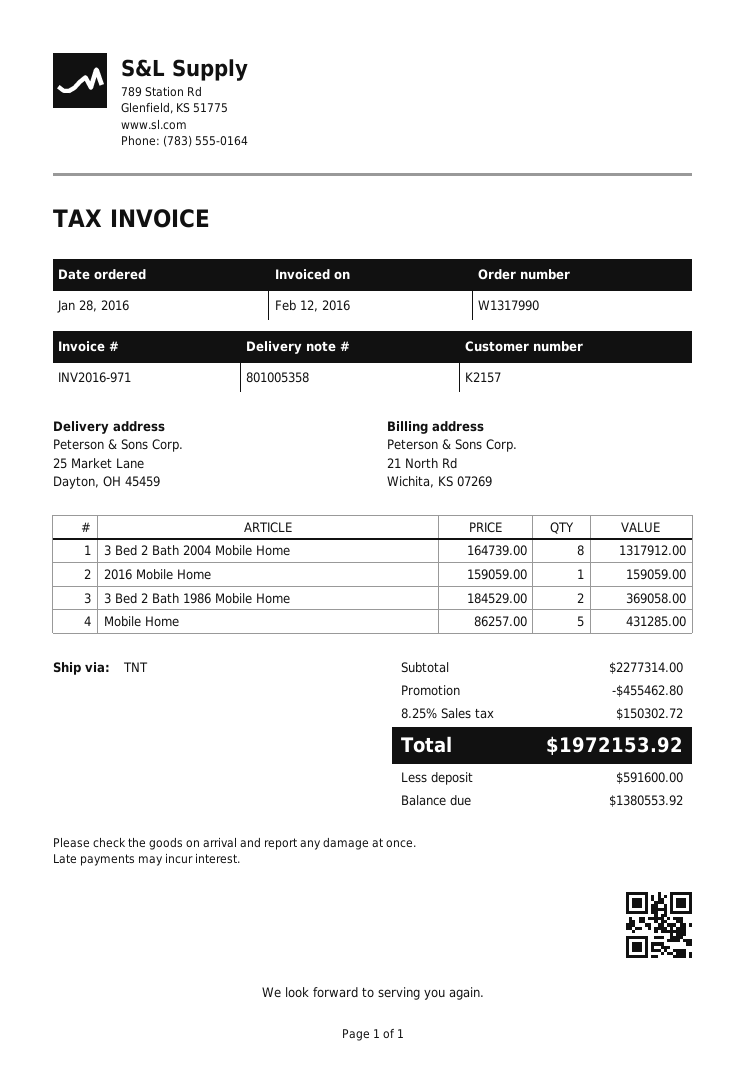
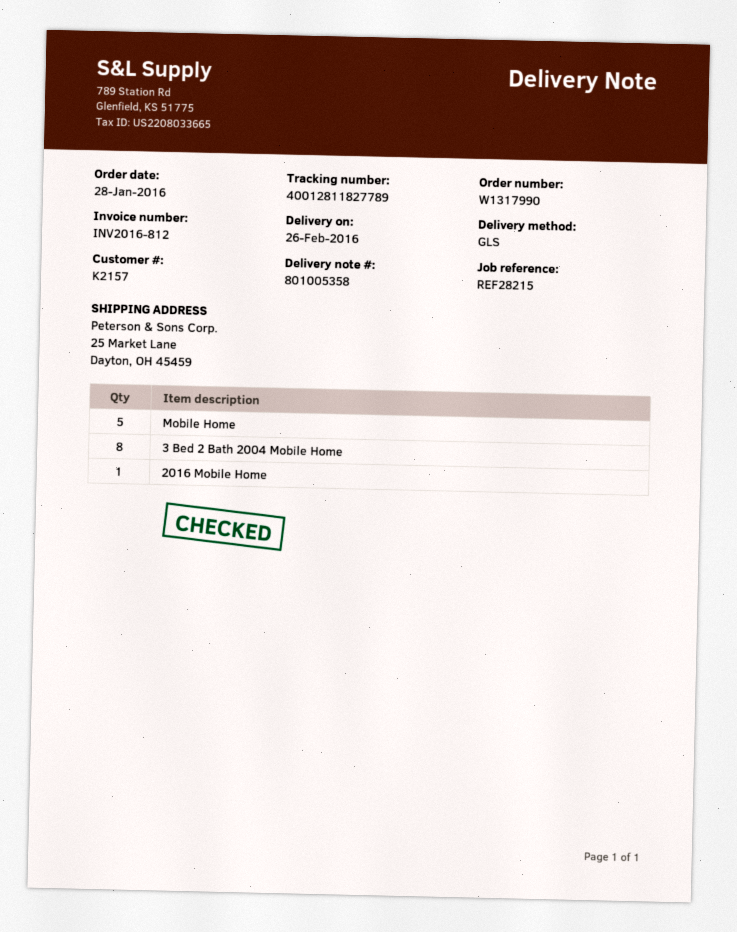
invoice number: INV2016-971 -> INV2016-812
shipping method: TNT -> GLS
3 Bed 2 Bath 1986 Mobile Home: 2 -> none

